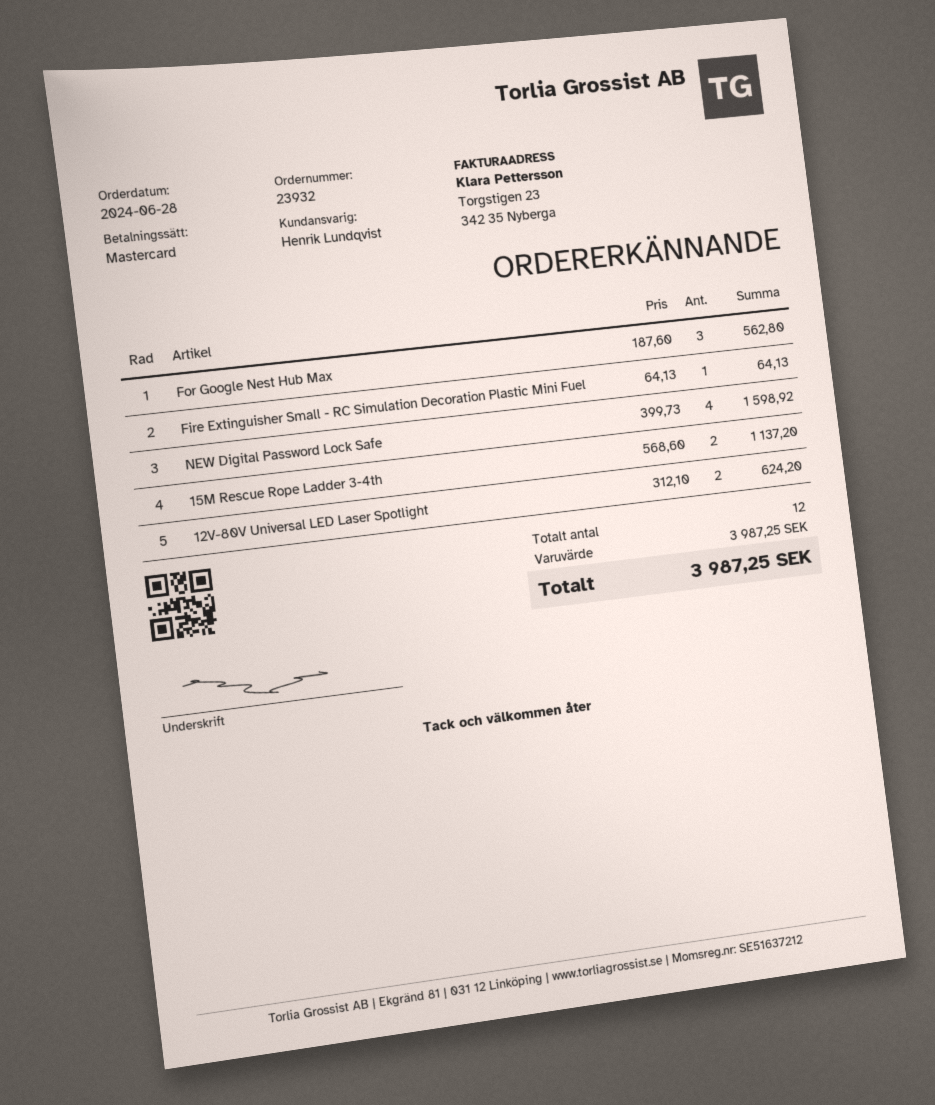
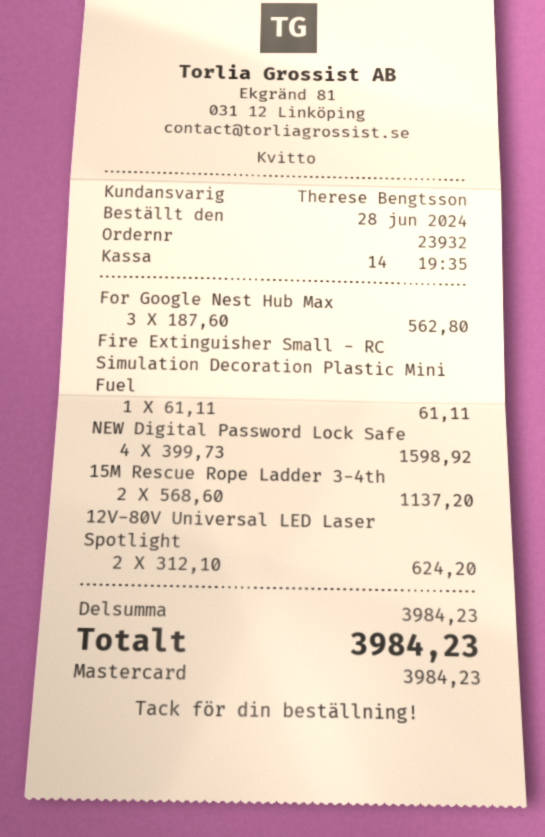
sales rep: Henrik Lundqvist -> Therese Bengtsson
Fire Extinguisher Small - RC Simulation Decoration Plastic Mini Fuel: 1 x 64.13 = 64.13 -> 1 x 61.11 = 61.11
subtotal: 3987.25 -> 3984.23
total: 3987.25 -> 3984.23

